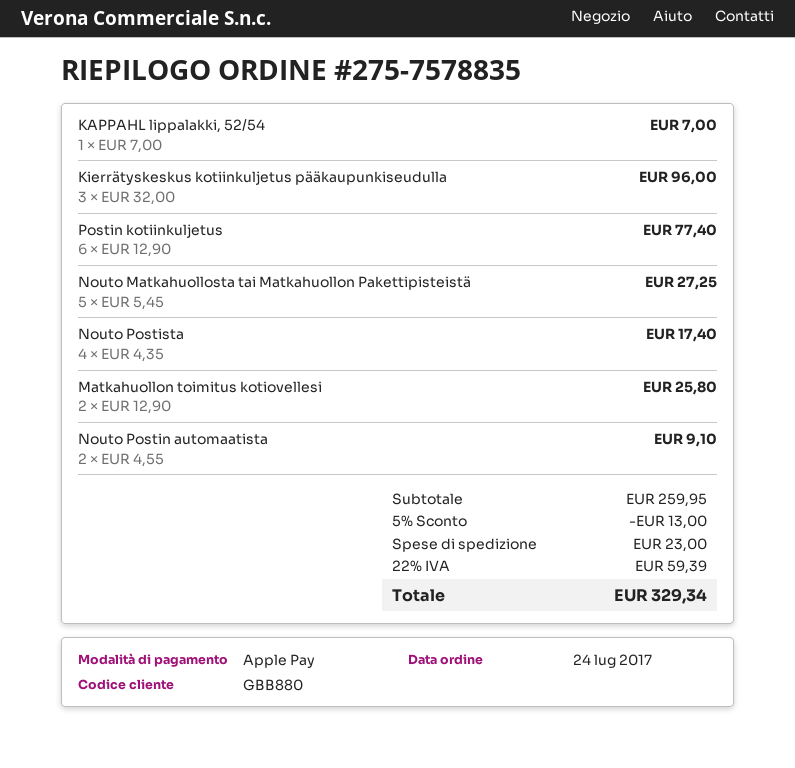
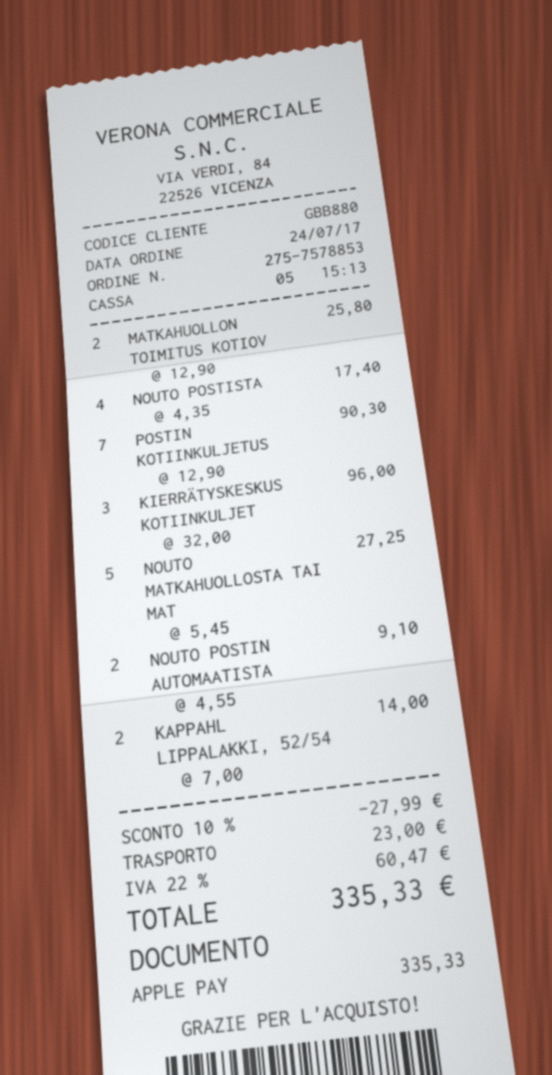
order number: 275-7578835 -> 275-7578853
KAPPAHL lippalakki, 52/54: 1 x 7.00 = 7.00 -> 2 x 7.00 = 14.00
Postin kotiinkuljetus: 6 x 12.90 = 77.40 -> 7 x 12.90 = 90.30
discount: 5% = 13.00 -> 10% = 27.99
tax: 22% = 59.39 -> 22% = 60.47
total: 329.34 -> 335.33

